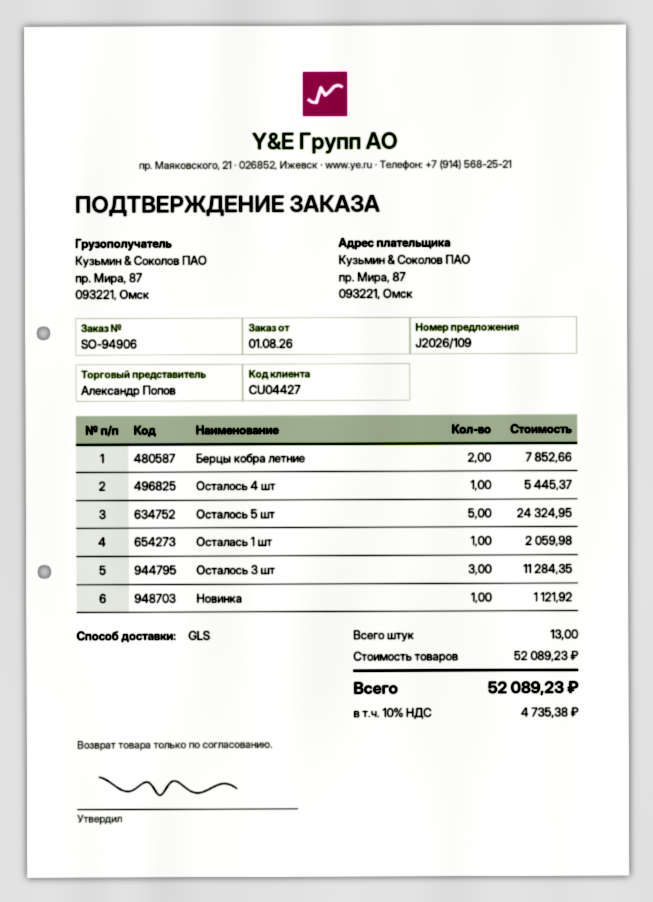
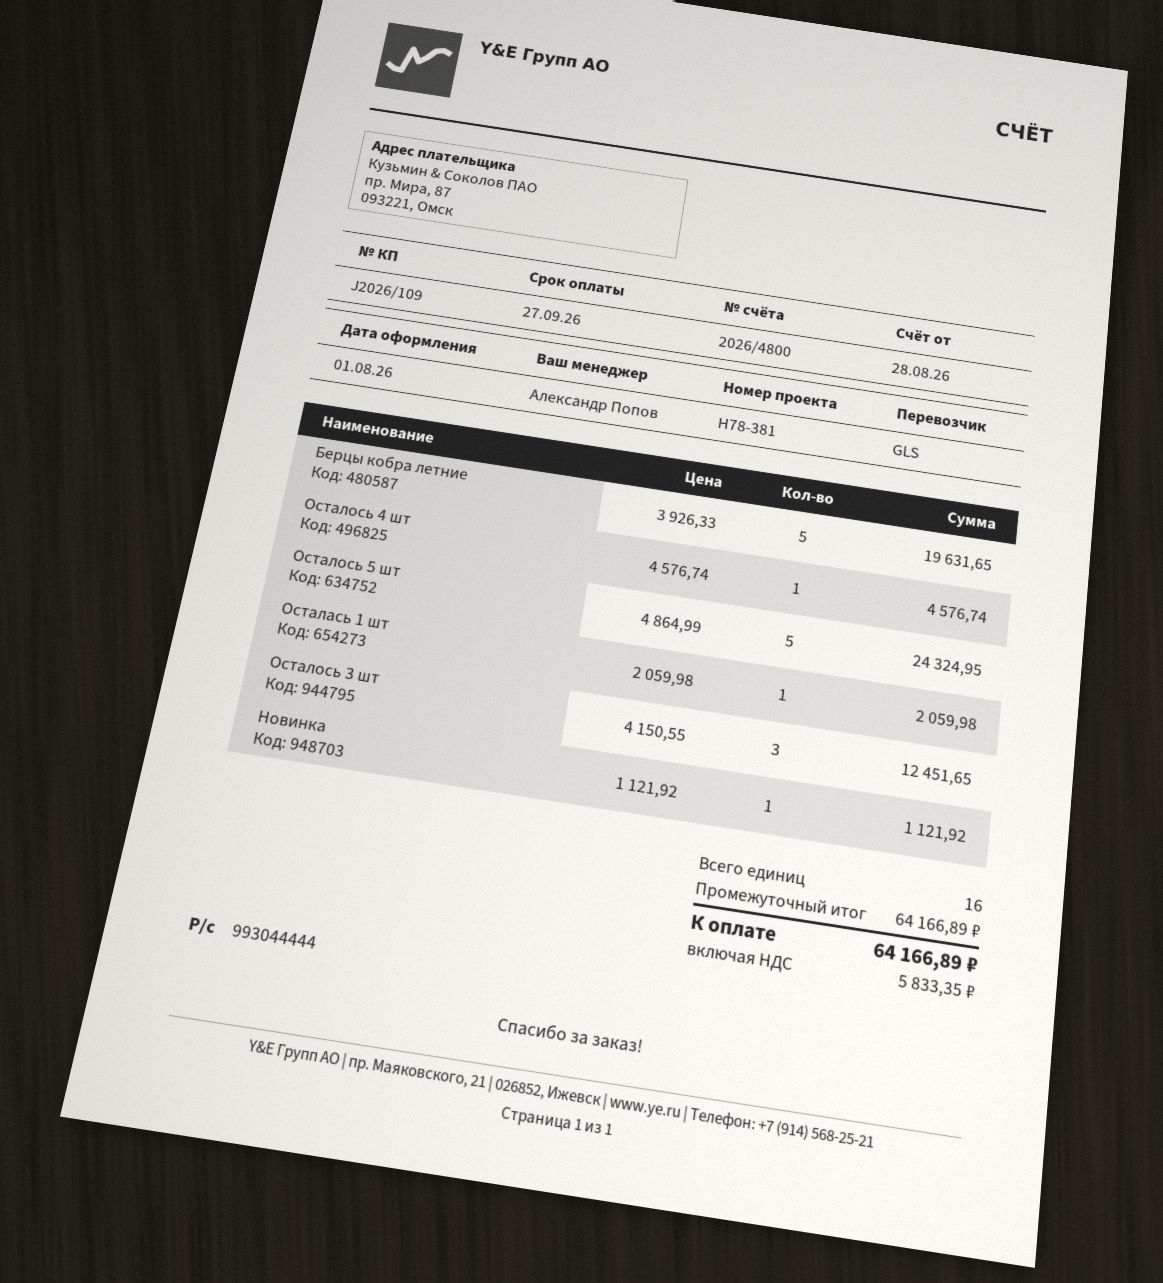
Берцы кобра летние: 2 for 7852.66 -> 5 for 19631.65
Осталось 4 шт: 1 for 5445.37 -> 1 for 4576.74
Осталось 3 шт: 3 for 11284.35 -> 3 for 12451.65
total quantity: 13 -> 16
subtotal: 52089.23 -> 64166.89
tax: 4735.38 -> 5833.35
total: 52089.23 -> 64166.89

